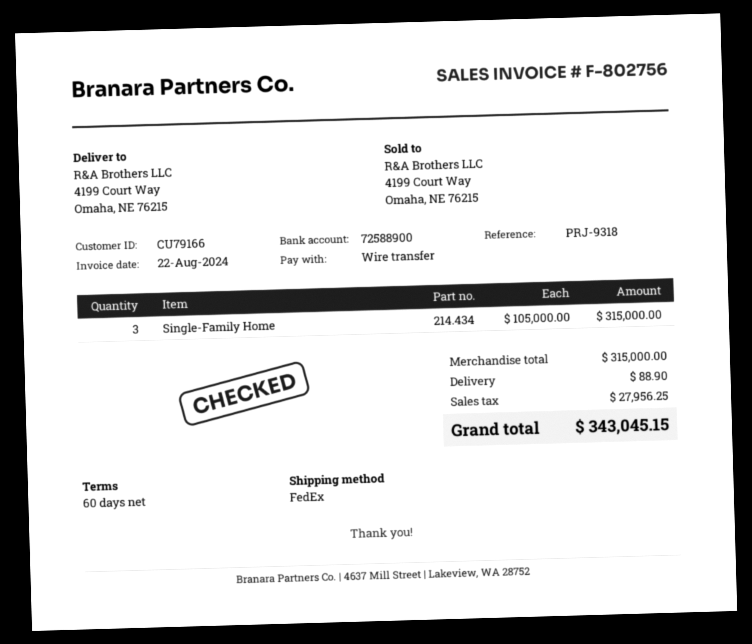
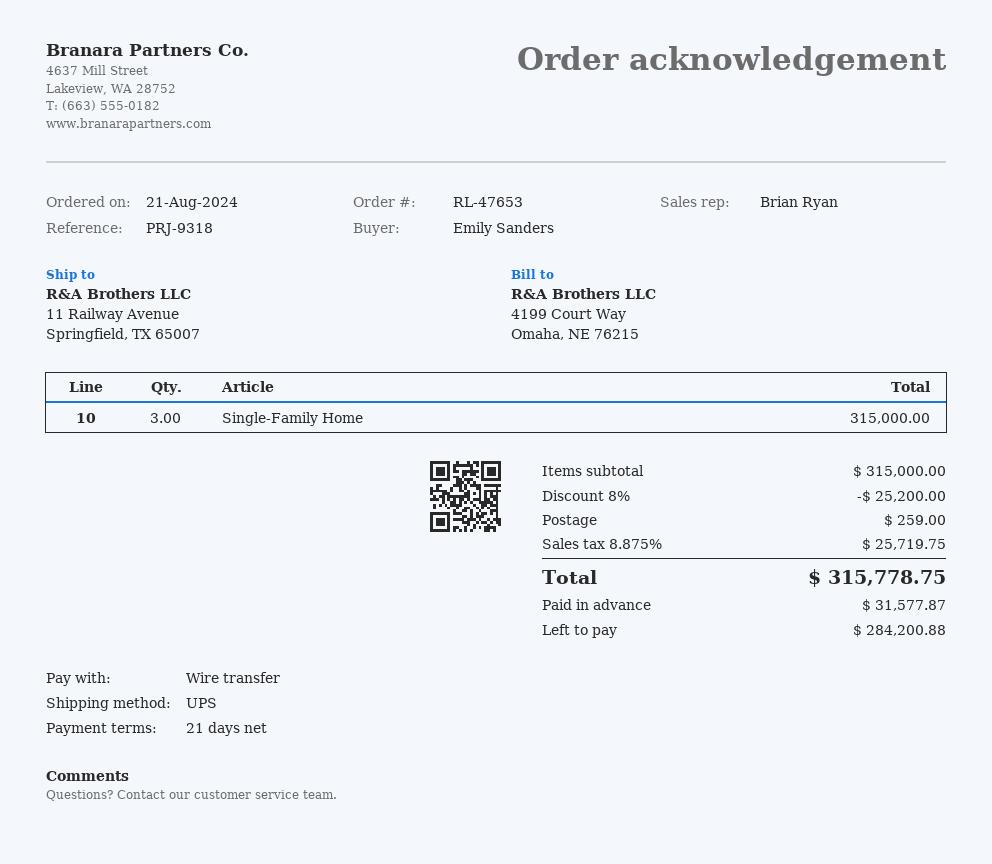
payment terms: 60 days -> 21 days
shipping method: FedEx -> UPS
ship to: 4199 Court Way, Omaha, NE 76215 -> 11 Railway Avenue, Springfield, TX 65007
discount: none -> 8% = 25200.00
shipping: 88.90 -> 259.00
tax: 27956.25 -> 25719.75
total: 343045.15 -> 315778.75

